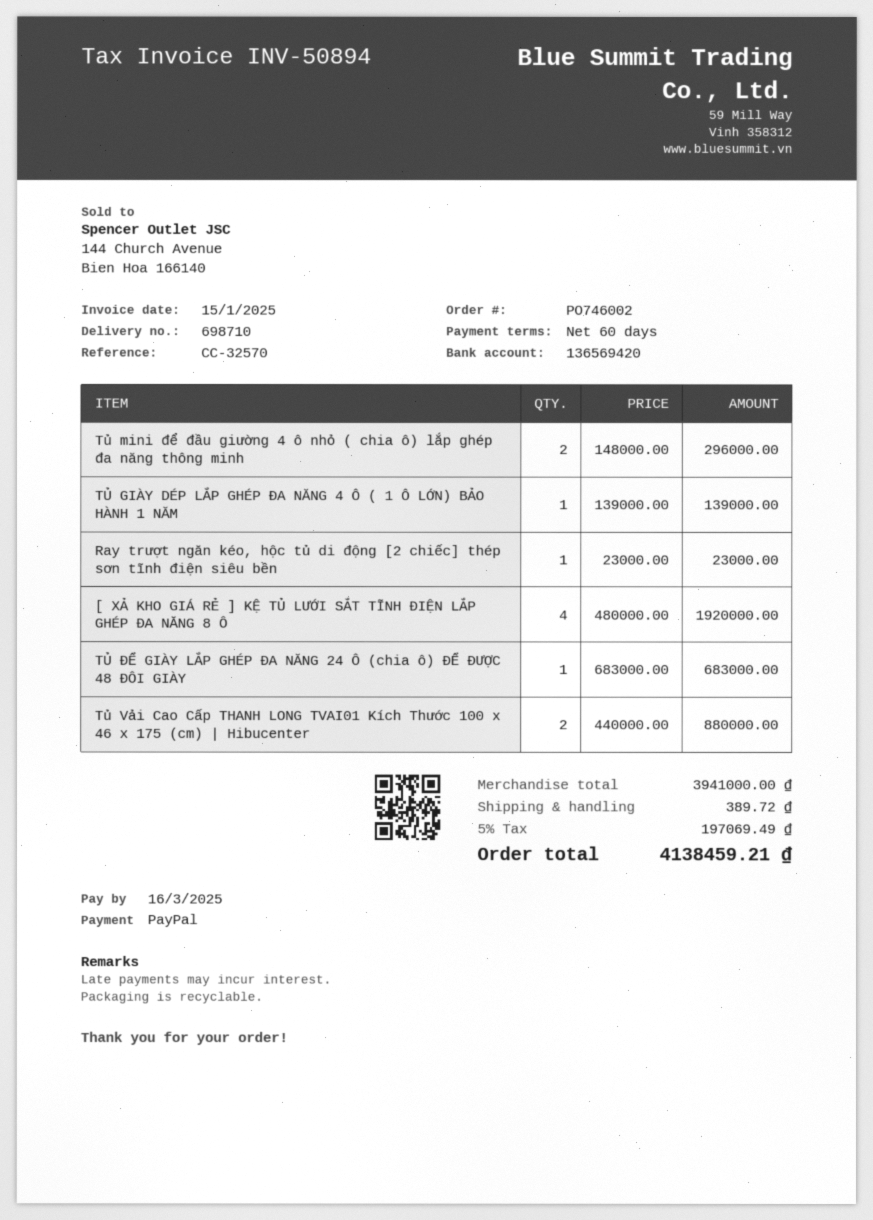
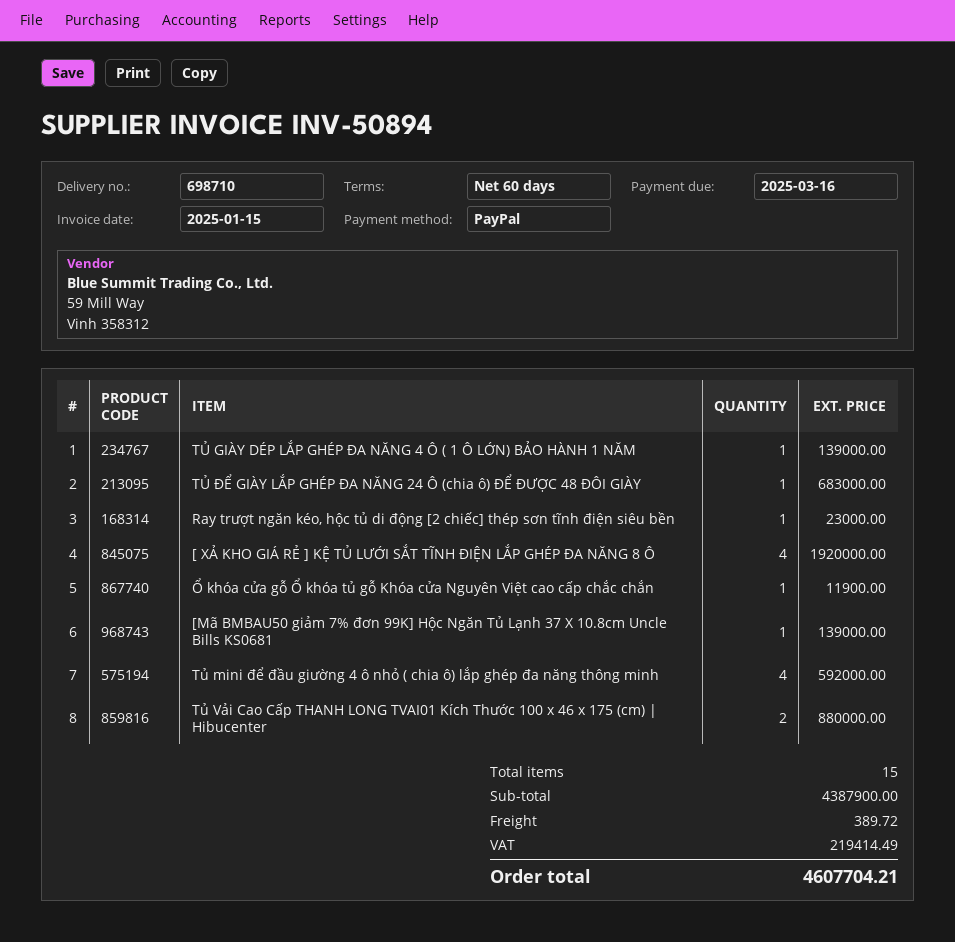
Tủ mini để đầu giường 4 ô nhỏ ( chia ô) lắp ghép đa năng thông minh: 2 for 296000.00 -> 4 for 592000.00
Ổ khóa cửa gỗ Ổ khóa tủ gỗ Khóa cửa Nguyên Việt cao cấp chắc chắn: none -> 1 for 11900.00
[Mã BMBAU50 giảm 7% đơn 99K] Hộc Ngăn Tủ Lạnh 37 X 10.8cm Uncle Bills KS0681: none -> 1 for 139000.00
subtotal: 3941000.00 -> 4387900.00
tax: 197069.49 -> 219414.49
total: 4138459.21 -> 4607704.21

